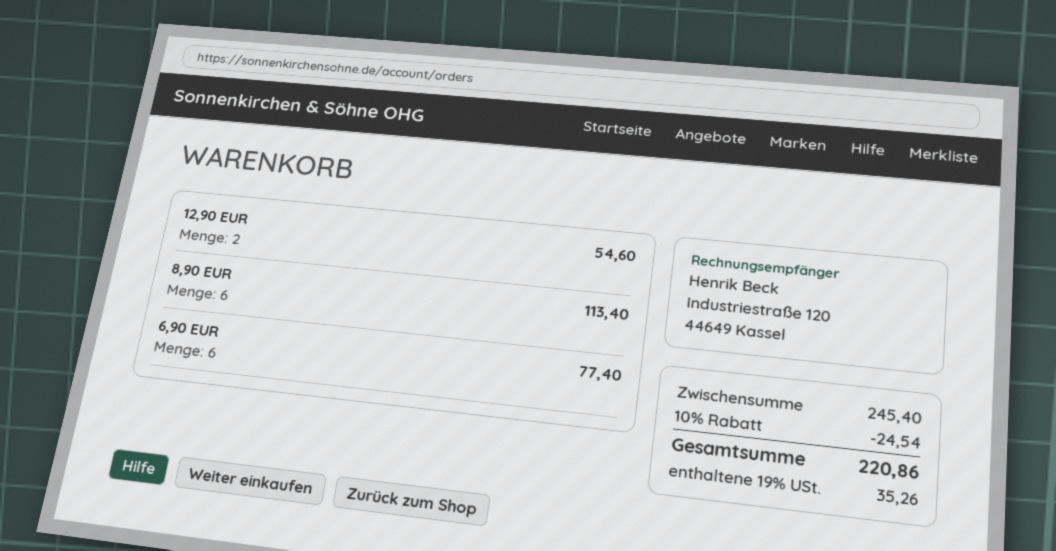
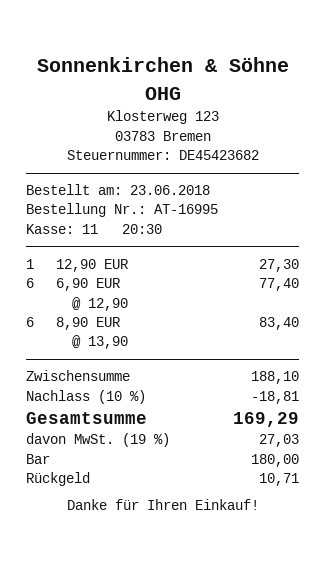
12,90 EUR: 2 for 54.60 -> 1 for 27.30
8,90 EUR: 6 for 113.40 -> 6 for 83.40
subtotal: 245.40 -> 188.10
discount: 10% = 24.54 -> 10% = 18.81
tax: 19% = 35.26 -> 19% = 27.03
total: 220.86 -> 169.29

